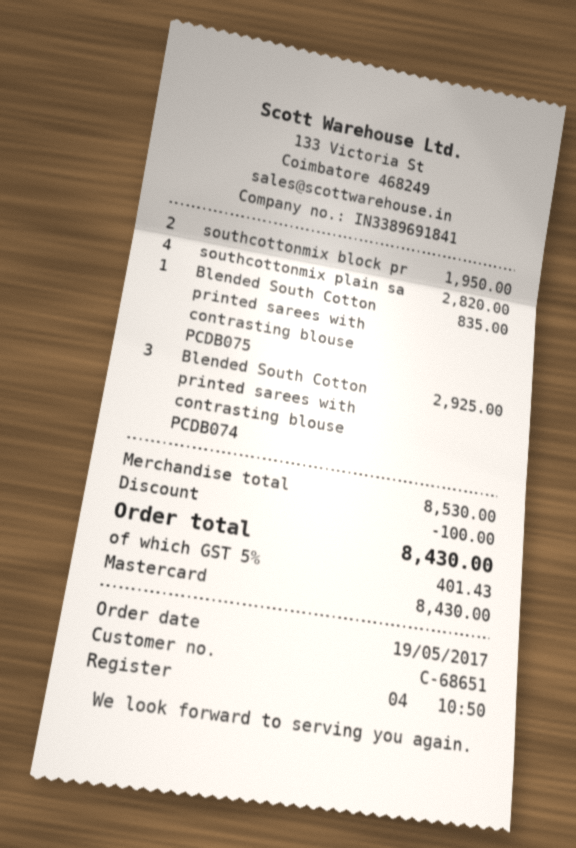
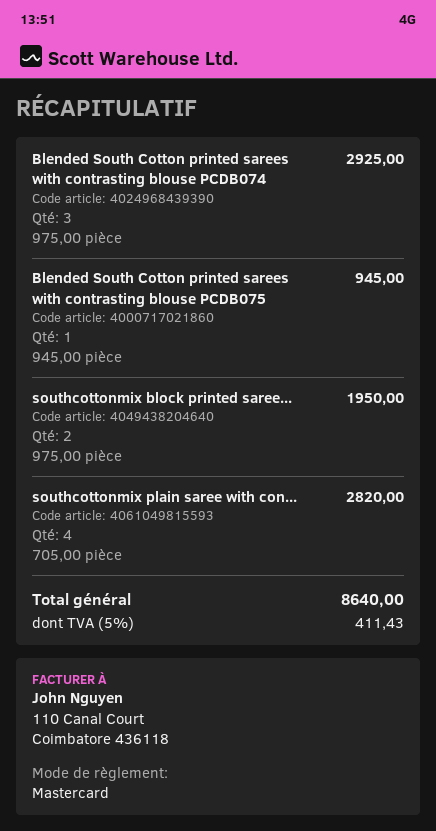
Blended South Cotton printed sarees with contrasting blouse PCDB075: 1 for 835.00 -> 1 for 945.00
discount: 100.00 -> none
tax: 5% = 401.43 -> 5% = 411.43
total: 8430.00 -> 8640.00

